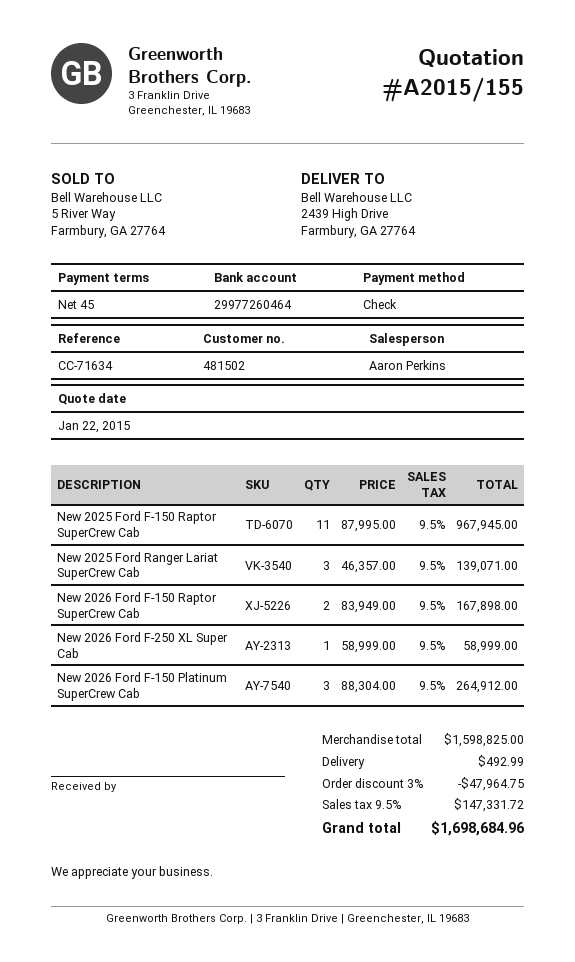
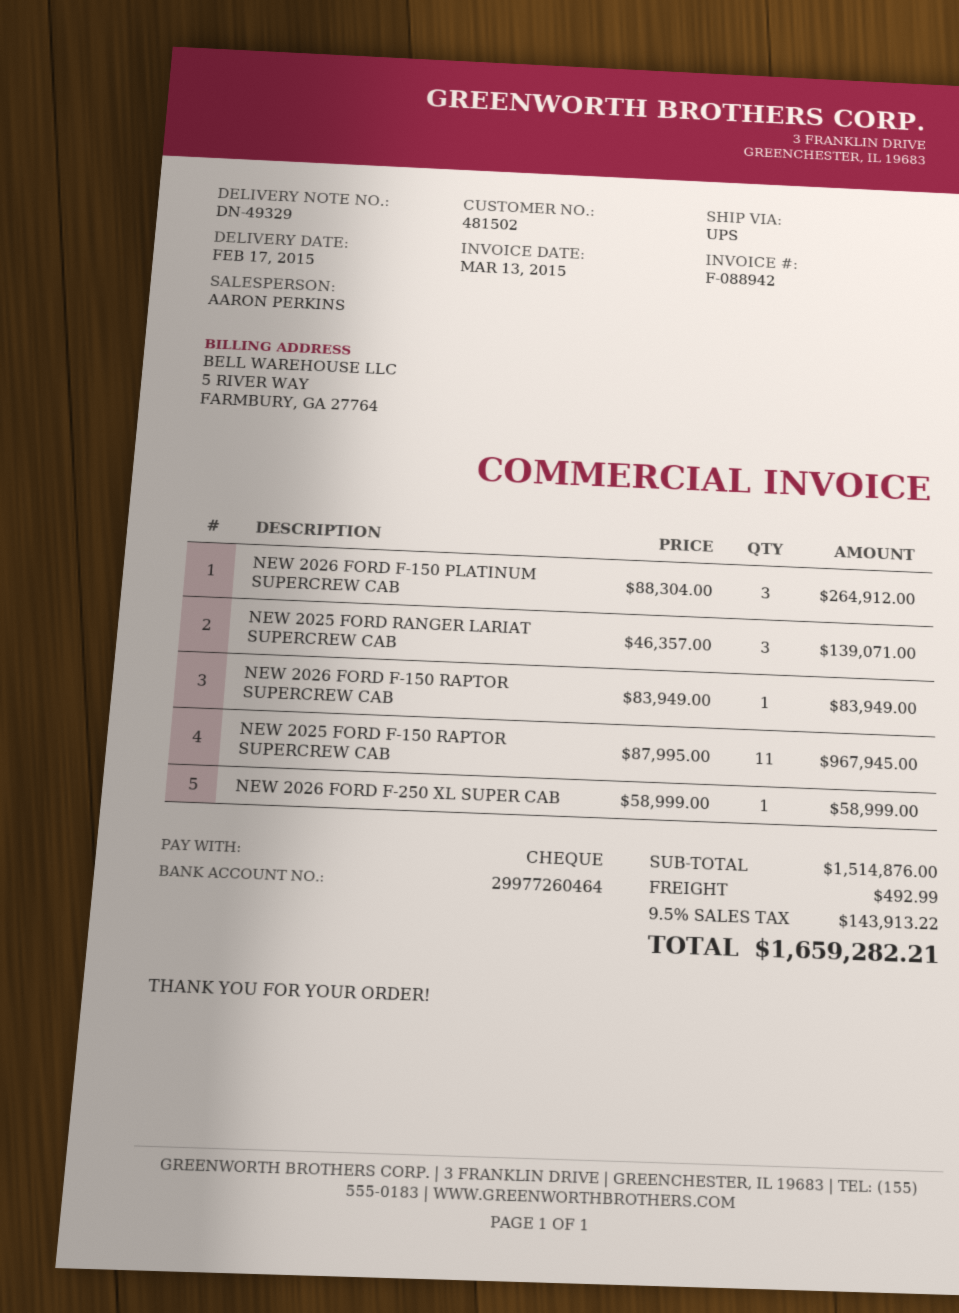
New 2026 Ford F-150 Raptor SuperCrew Cab: 2 x 83949.00 = 167898.00 -> 1 x 83949.00 = 83949.00
subtotal: 1598825.00 -> 1514876.00
discount: 3% = 47964.75 -> none
tax: 9.5% = 147331.72 -> 9.5% = 143913.22
total: 1698684.96 -> 1659282.21

